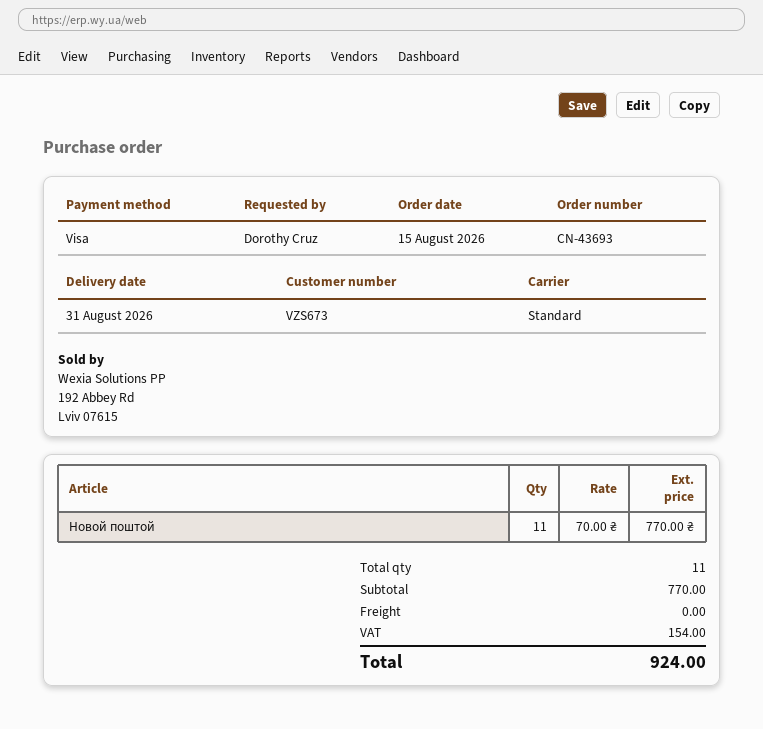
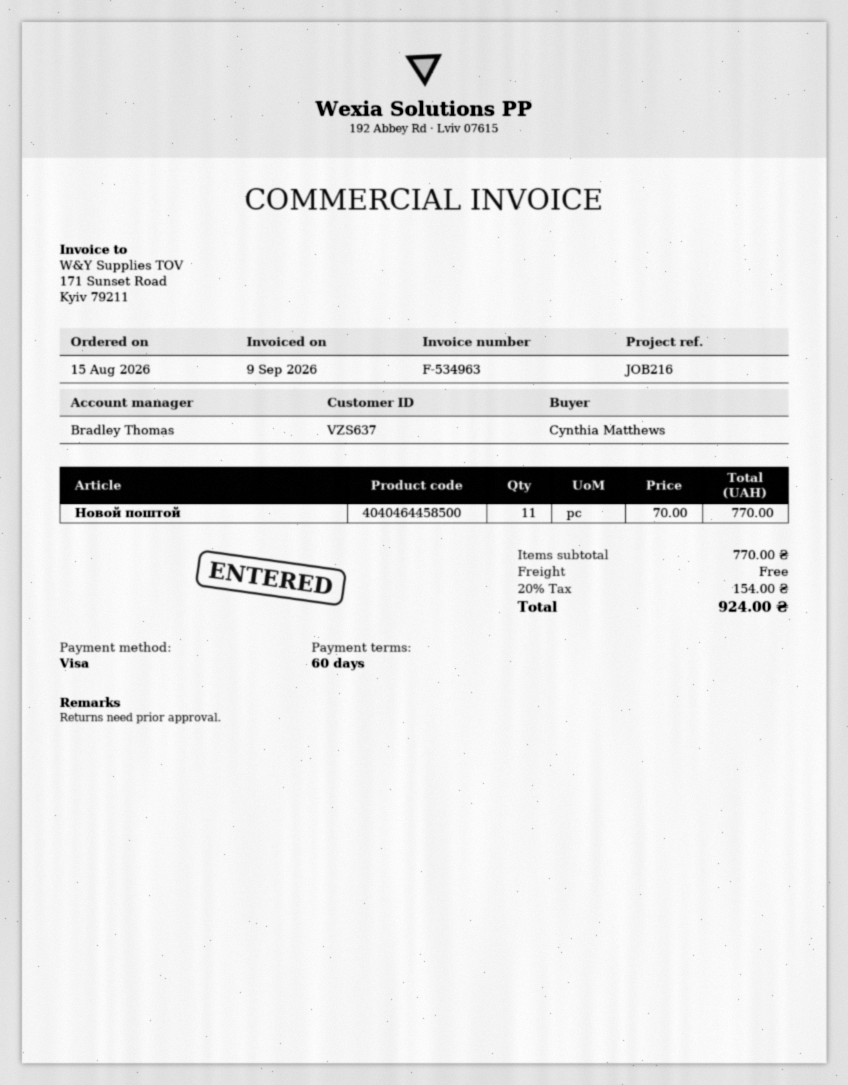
customer number: VZS673 -> VZS637
ordered by: Dorothy Cruz -> Cynthia Matthews

